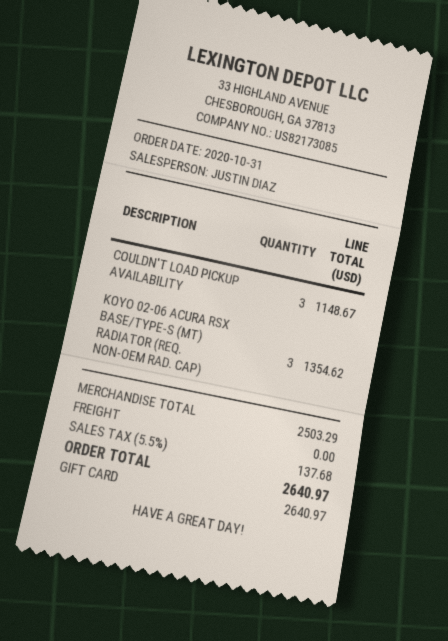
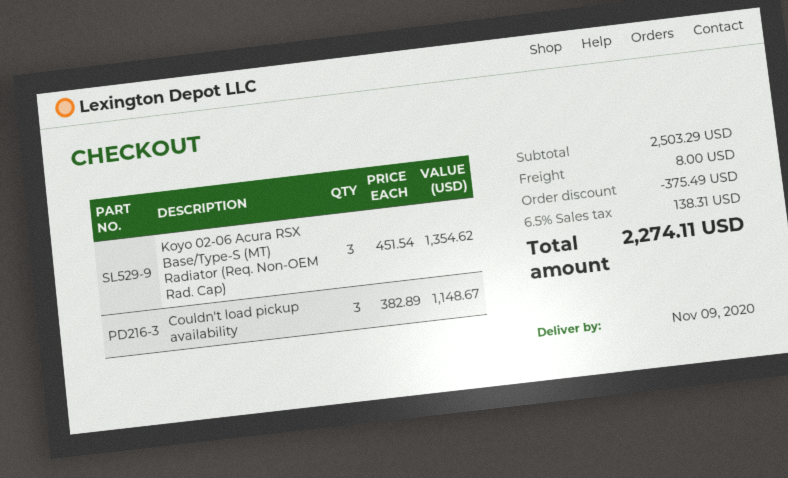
discount: none -> 375.49
shipping: 0.00 -> 8.00
tax: 5.5% = 137.68 -> 6.5% = 138.31
total: 2640.97 -> 2274.11

